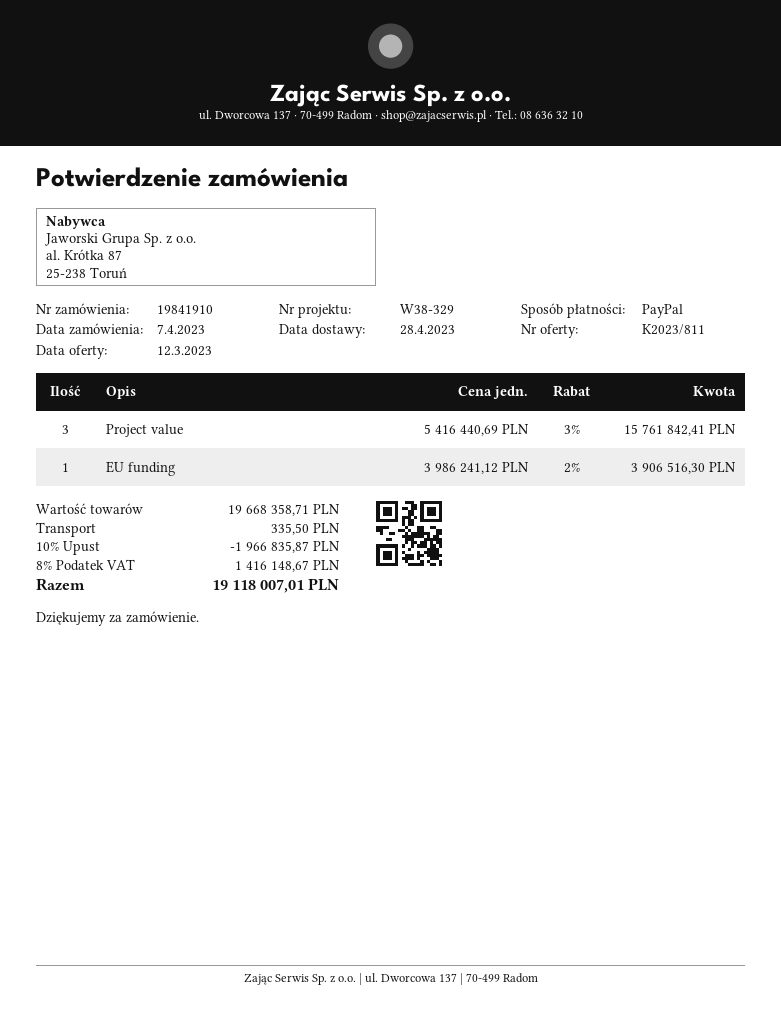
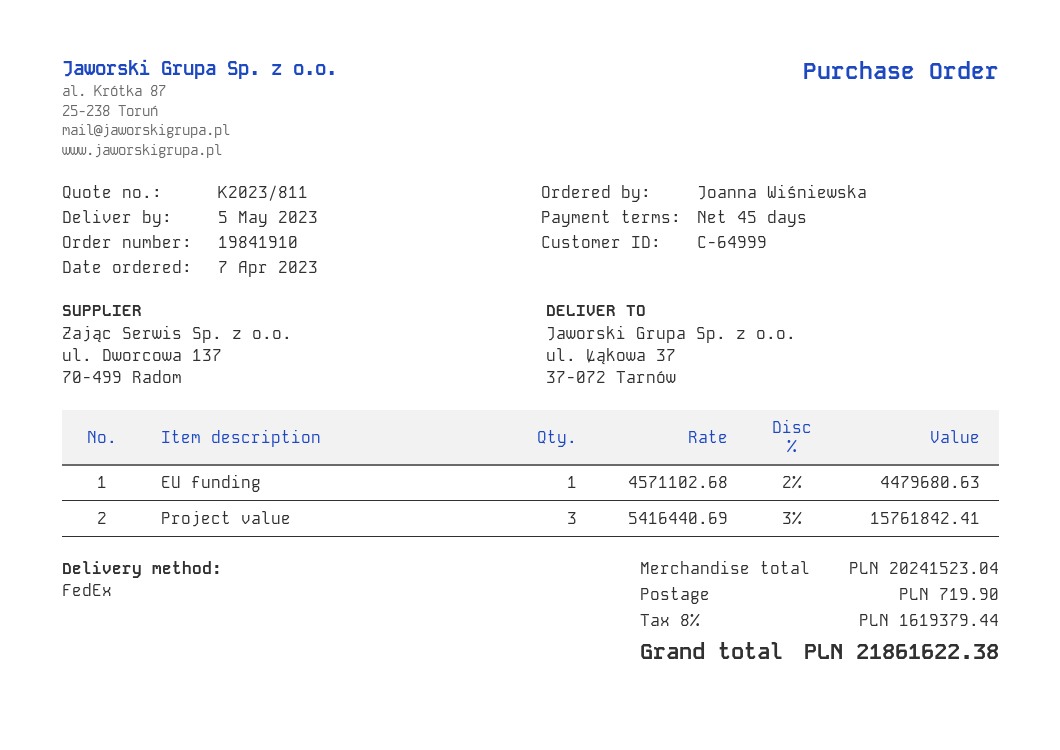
delivery date: 2023-04-28 -> 2023-05-05
EU funding: 1 x 3986241.12 - 2% = 3906516.30 -> 1 x 4571102.68 - 2% = 4479680.63
subtotal: 19668358.71 -> 20241523.04
discount: 10% = 1966835.87 -> none
shipping: 335.50 -> 719.90
tax: 8% = 1416148.67 -> 8% = 1619379.44
total: 19118007.01 -> 21861622.38

